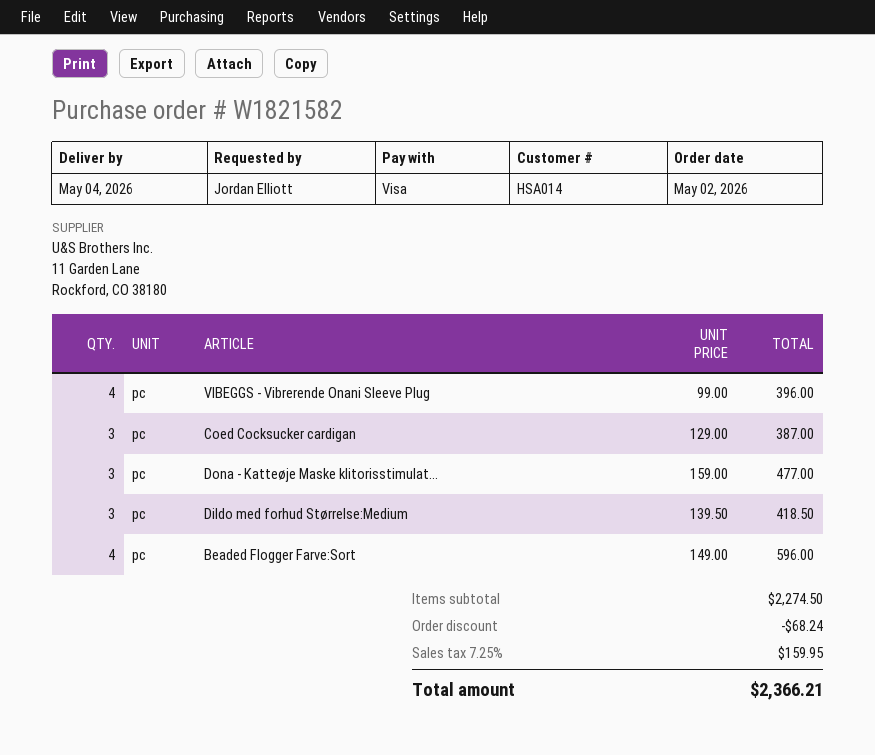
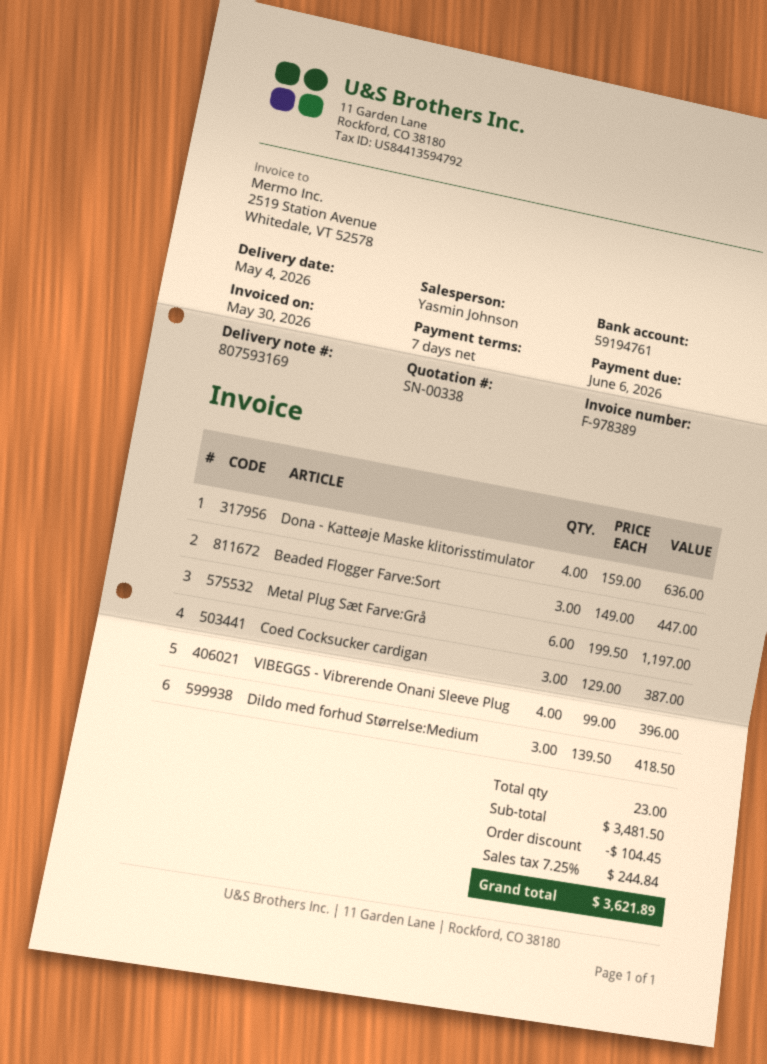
Dona - Katteøje Maske klitorisstimulat...: 3 x 159.00 = 477.00 -> 4 x 159.00 = 636.00
Beaded Flogger Farve:Sort: 4 x 149.00 = 596.00 -> 3 x 149.00 = 447.00
Metal Plug Sæt Farve:Grå: none -> 6 x 199.50 = 1197.00
subtotal: 2274.50 -> 3481.50
discount: 68.24 -> 104.45
tax: 7.25% = 159.95 -> 7.25% = 244.84
total: 2366.21 -> 3621.89

